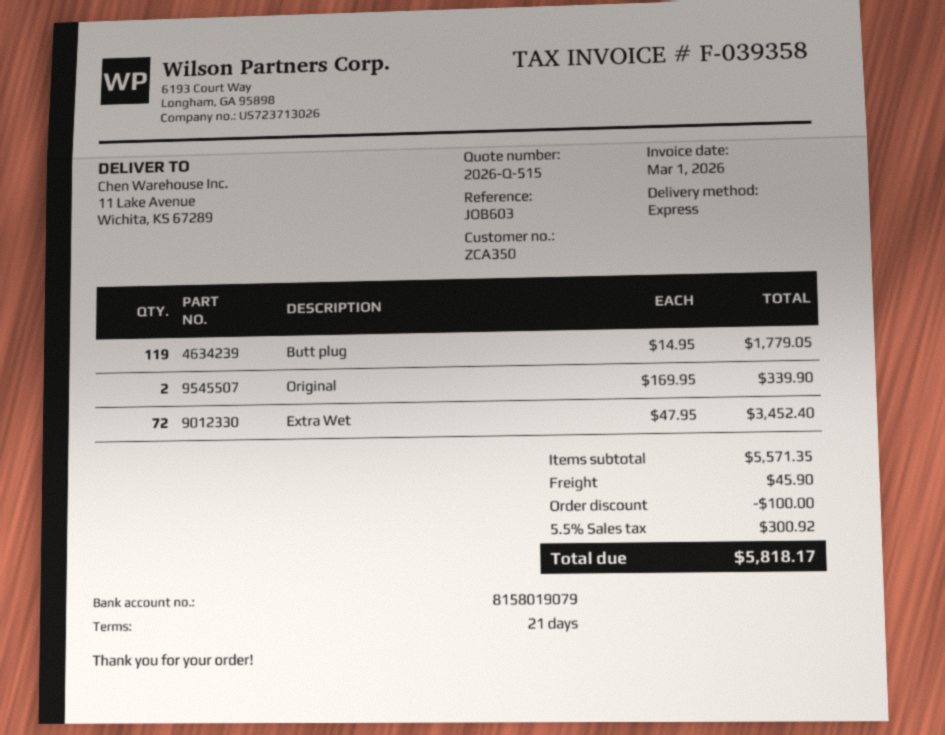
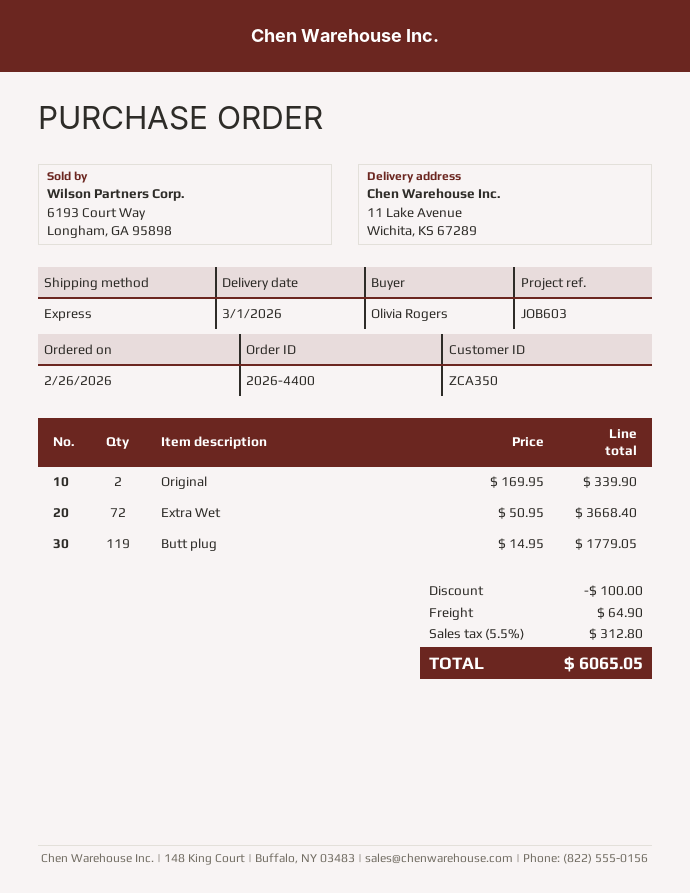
Extra Wet: 72 x 47.95 = 3452.40 -> 72 x 50.95 = 3668.40
shipping: 45.90 -> 64.90
tax: 5.5% = 300.92 -> 5.5% = 312.80
total: 5818.17 -> 6065.05

